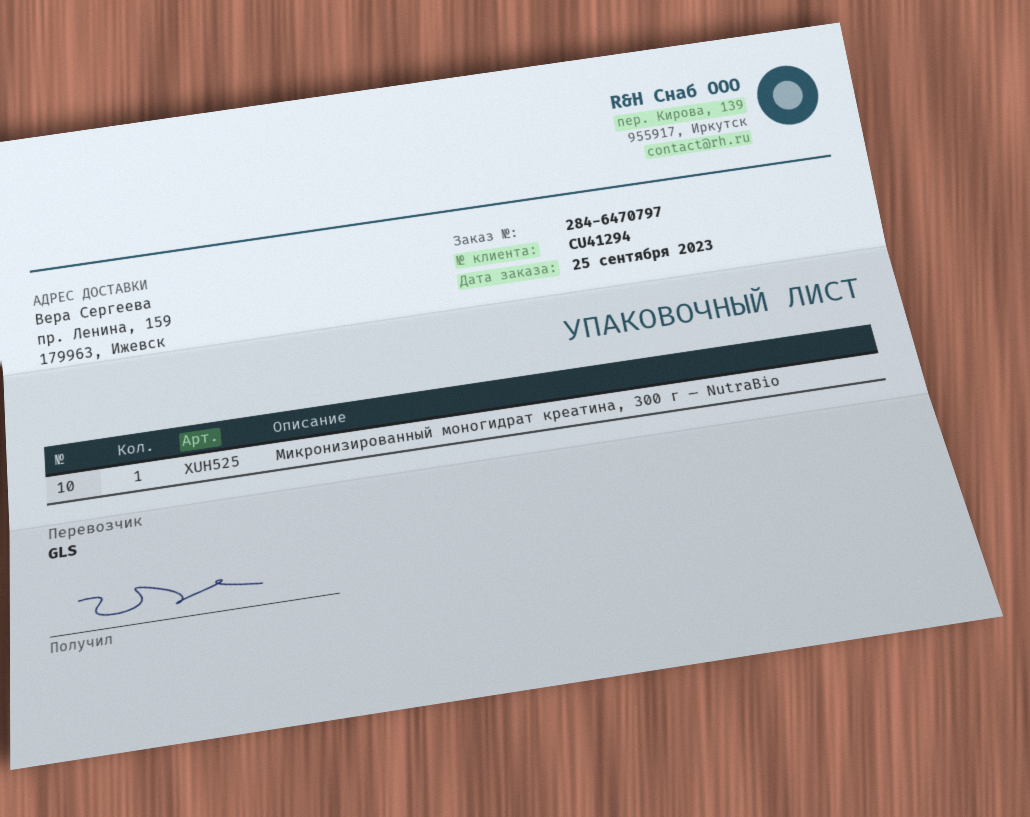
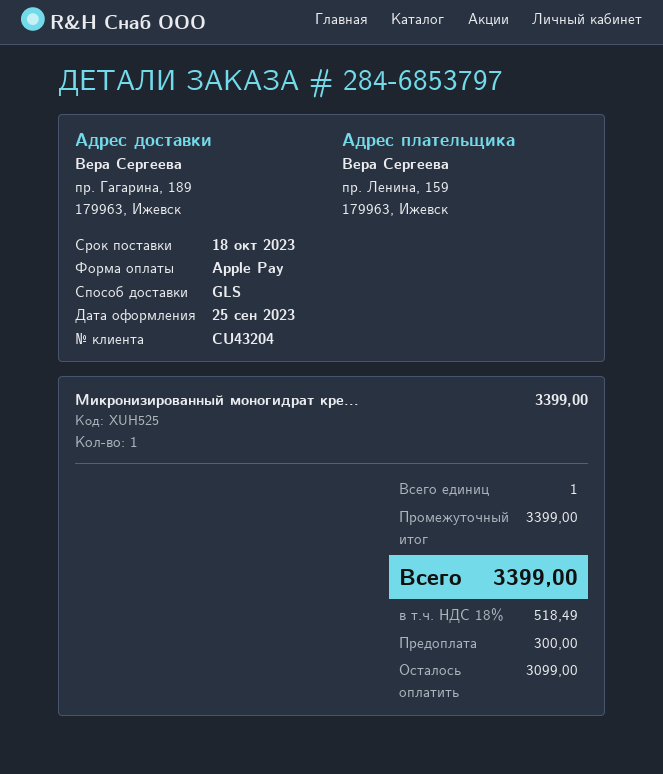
order number: 284-6470797 -> 284-6853797
customer number: CU41294 -> CU43204
ship to: пр. Ленина, 159, 179963, Ижевск -> пр. Гагарина, 189, 179963, Ижевск

